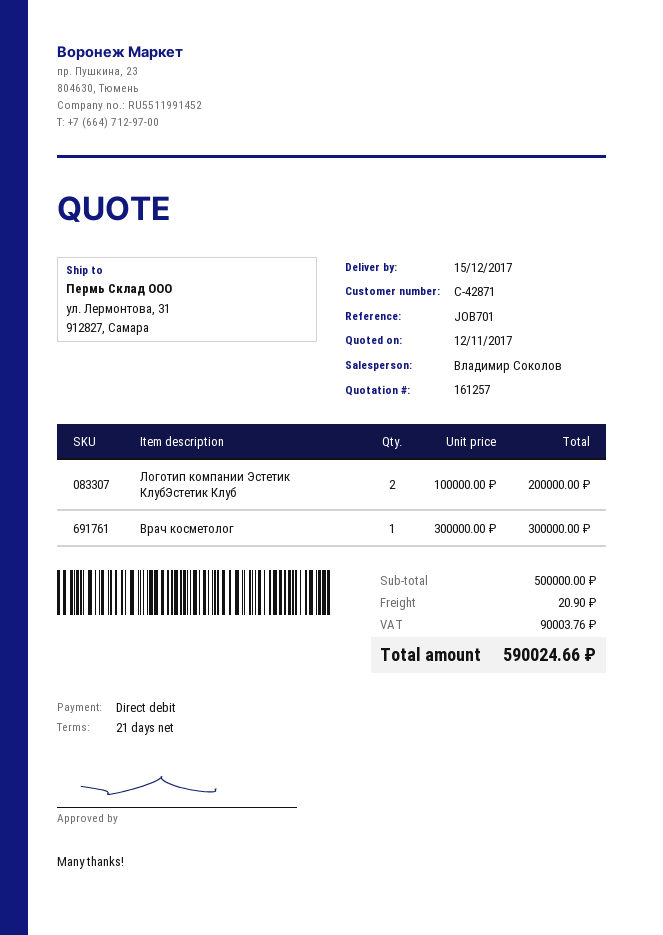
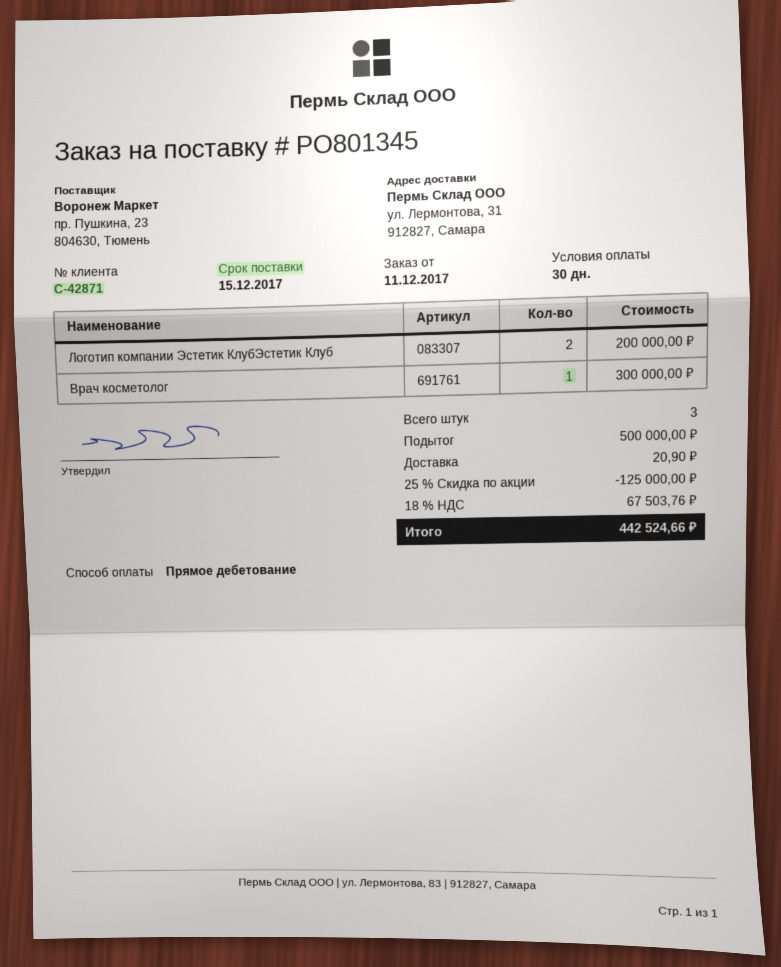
payment terms: 21 days -> 30 days
discount: none -> 25% = 125000.00
tax: 90003.76 -> 67503.76
total: 590024.66 -> 442524.66

